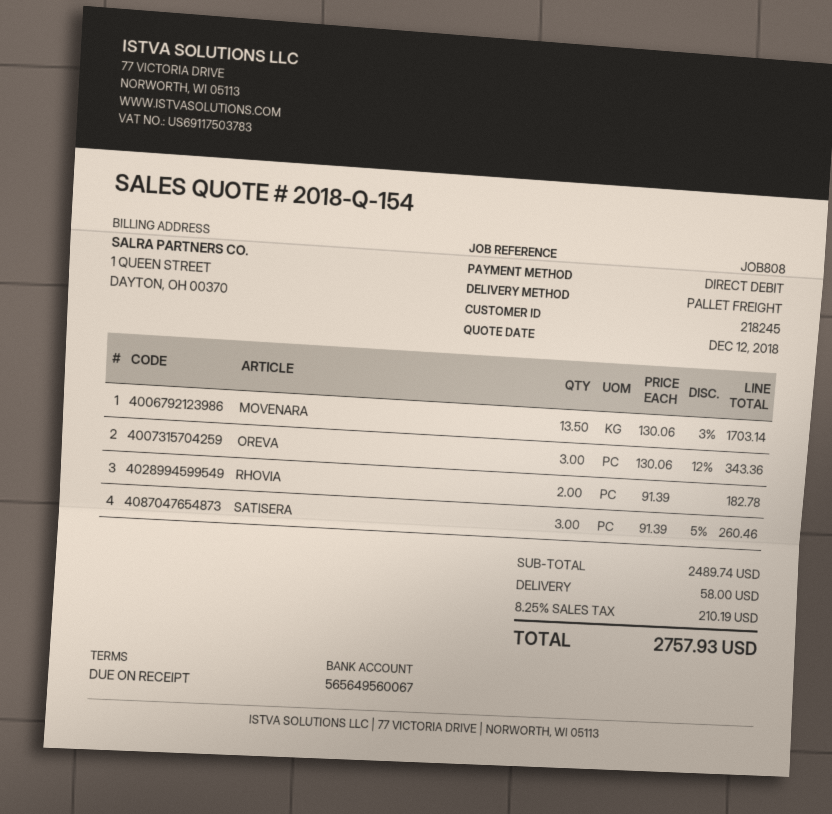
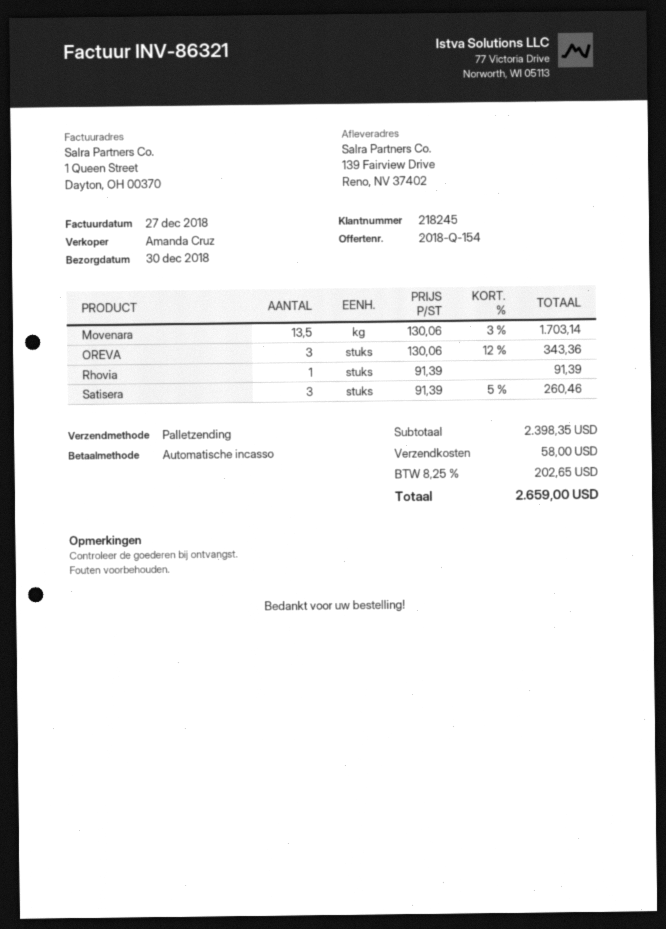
RHOVIA: 2 x 91.39 = 182.78 -> 1 x 91.39 = 91.39
subtotal: 2489.74 -> 2398.35
tax: 8.25% = 210.19 -> 8.25% = 202.65
total: 2757.93 -> 2659.00

